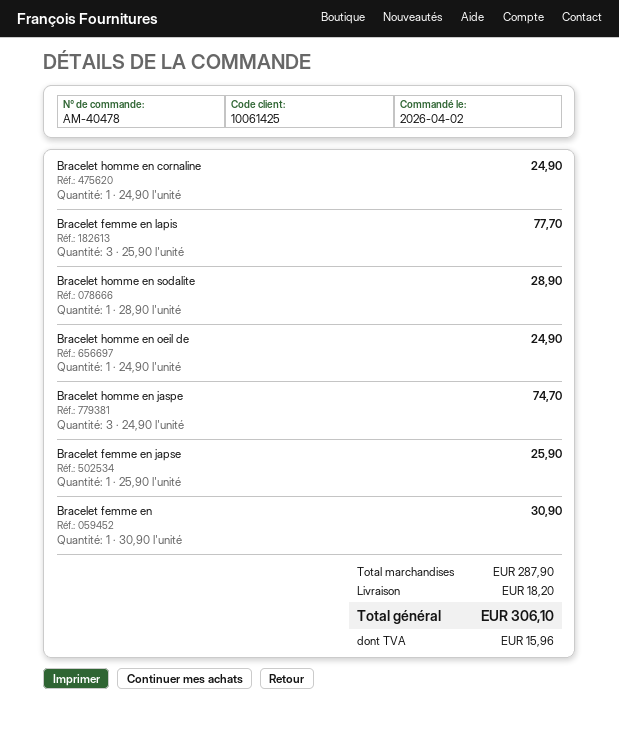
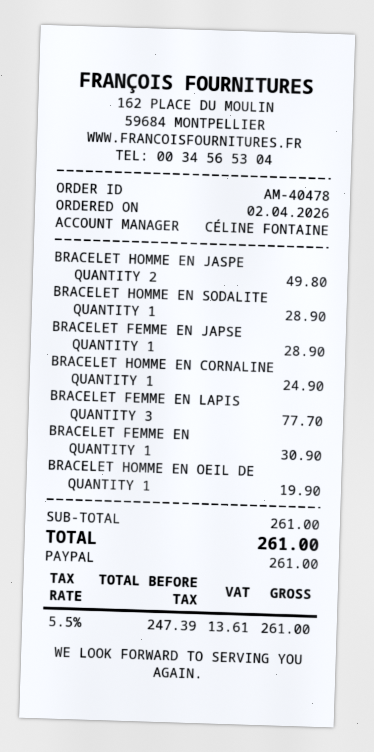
Bracelet homme en oeil de: 1 for 24.90 -> 1 for 19.90
Bracelet homme en jaspe: 3 for 74.70 -> 2 for 49.80
Bracelet femme en japse: 1 for 25.90 -> 1 for 28.90
subtotal: 287.90 -> 261.00
shipping: 18.20 -> none
tax: 15.96 -> 13.61
total: 306.10 -> 261.00

